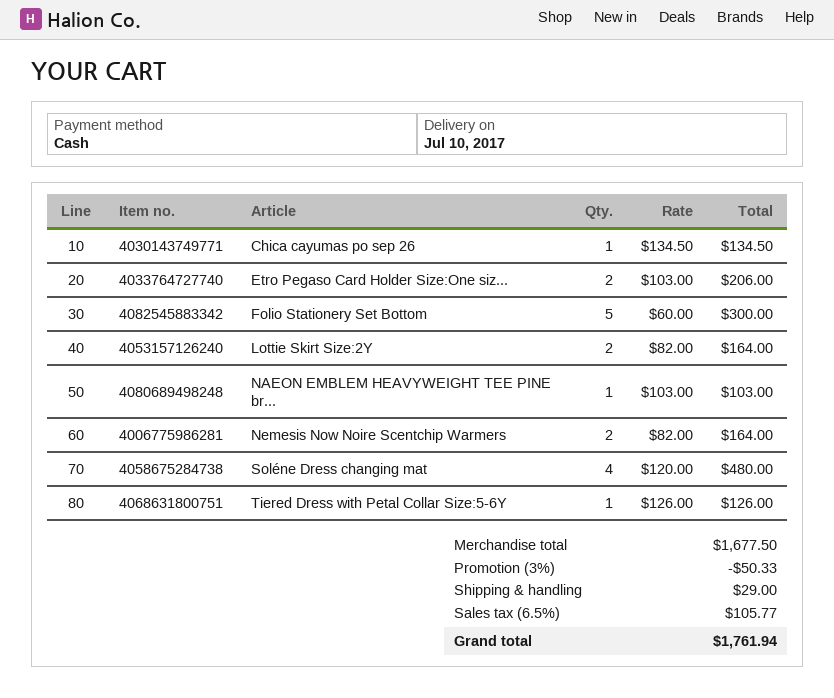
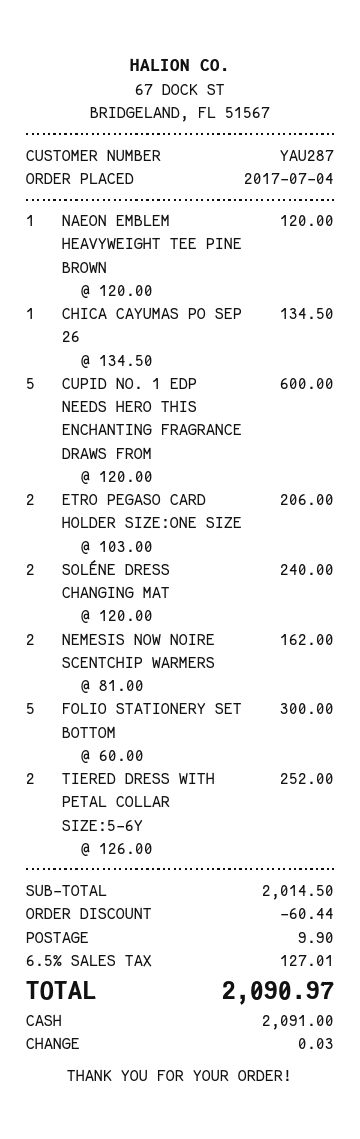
Lottie Skirt Size:2Y: 2 x 82.00 = 164.00 -> none
NAEON EMBLEM HEAVYWEIGHT TEE PINE br...: 1 x 103.00 = 103.00 -> 1 x 120.00 = 120.00
Nemesis Now Noire Scentchip Warmers: 2 x 82.00 = 164.00 -> 2 x 81.00 = 162.00
Soléne Dress changing mat: 4 x 120.00 = 480.00 -> 2 x 120.00 = 240.00
Tiered Dress with Petal Collar Size:5-6Y: 1 x 126.00 = 126.00 -> 2 x 126.00 = 252.00
CUPID NO. 1 EDP NEEDS HERO THIS ENCHANTING FRAGRANCE DRAWS FROM: none -> 5 x 120.00 = 600.00
subtotal: 1677.50 -> 2014.50
discount: 50.33 -> 60.44
shipping: 29.00 -> 9.90
tax: 6.5% = 105.77 -> 6.5% = 127.01
total: 1761.94 -> 2090.97

